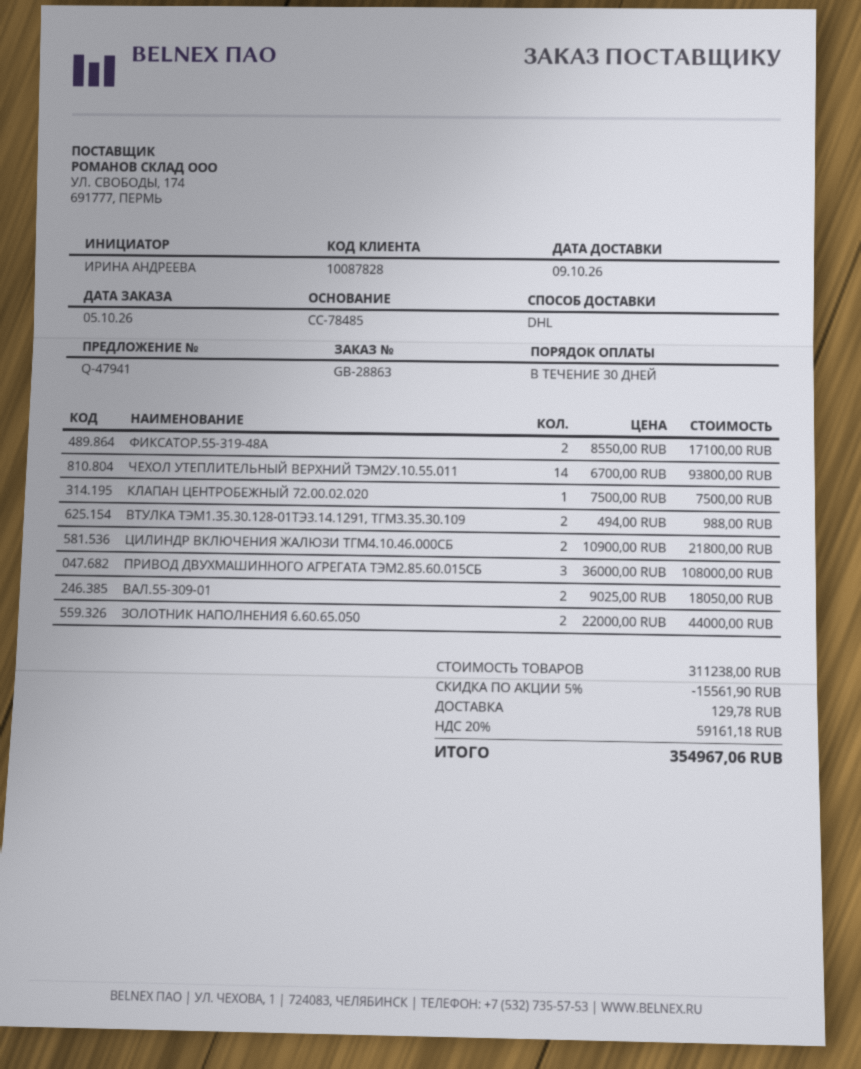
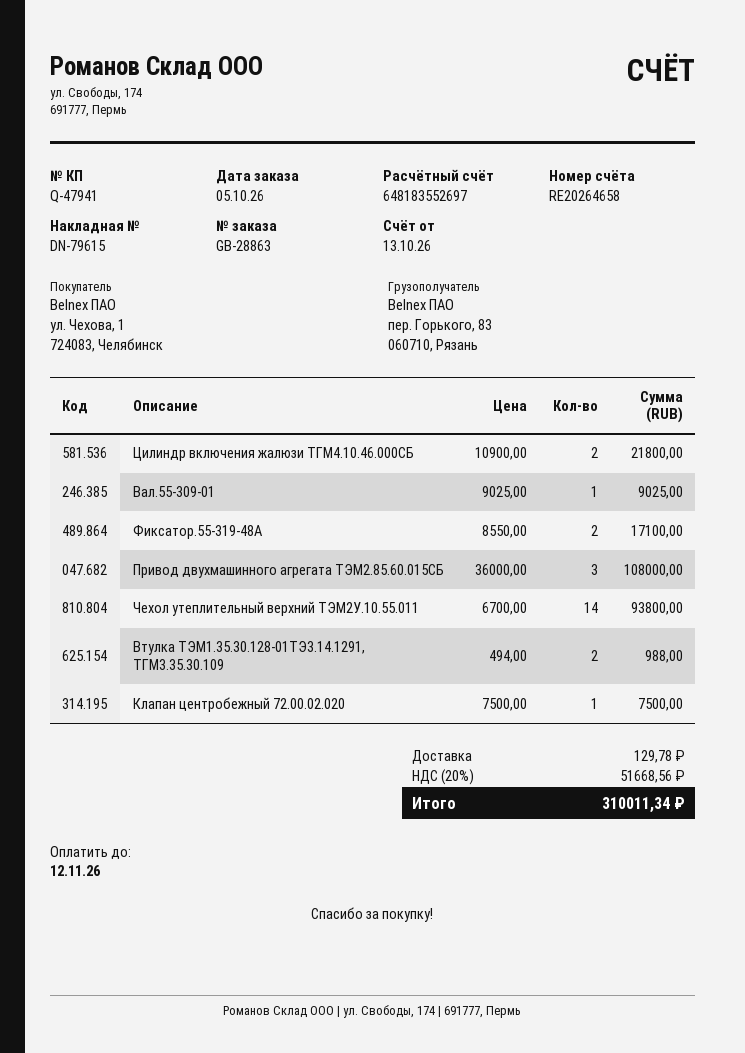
ВАЛ.55-309-01: 2 x 9025.00 = 18050.00 -> 1 x 9025.00 = 9025.00
ЗОЛОТНИК НАПОЛНЕНИЯ 6.60.65.050: 2 x 22000.00 = 44000.00 -> none
discount: 5% = 15561.90 -> none
tax: 20% = 59161.18 -> 20% = 51668.56
total: 354967.06 -> 310011.34

